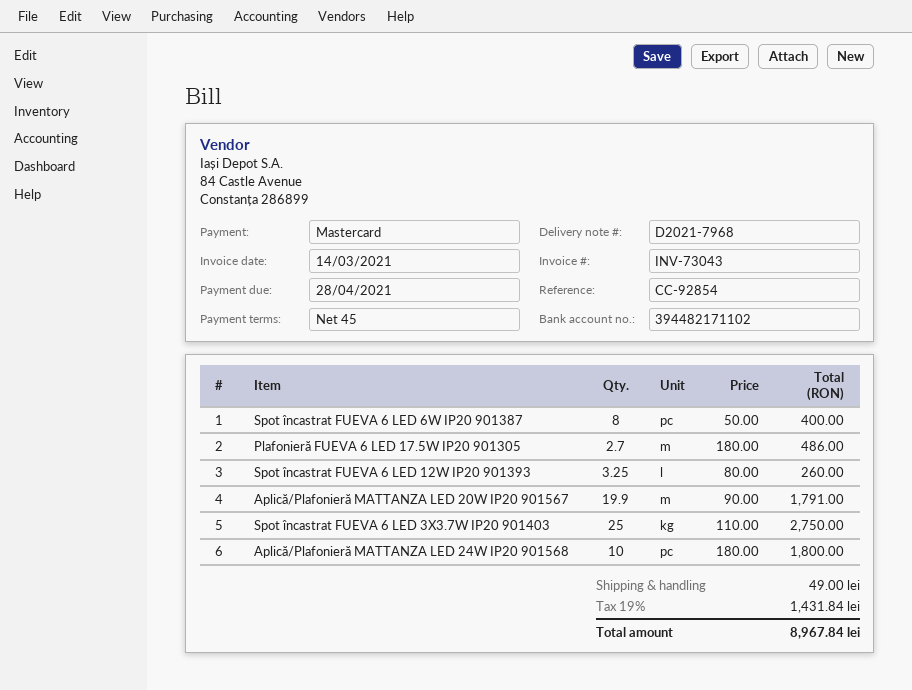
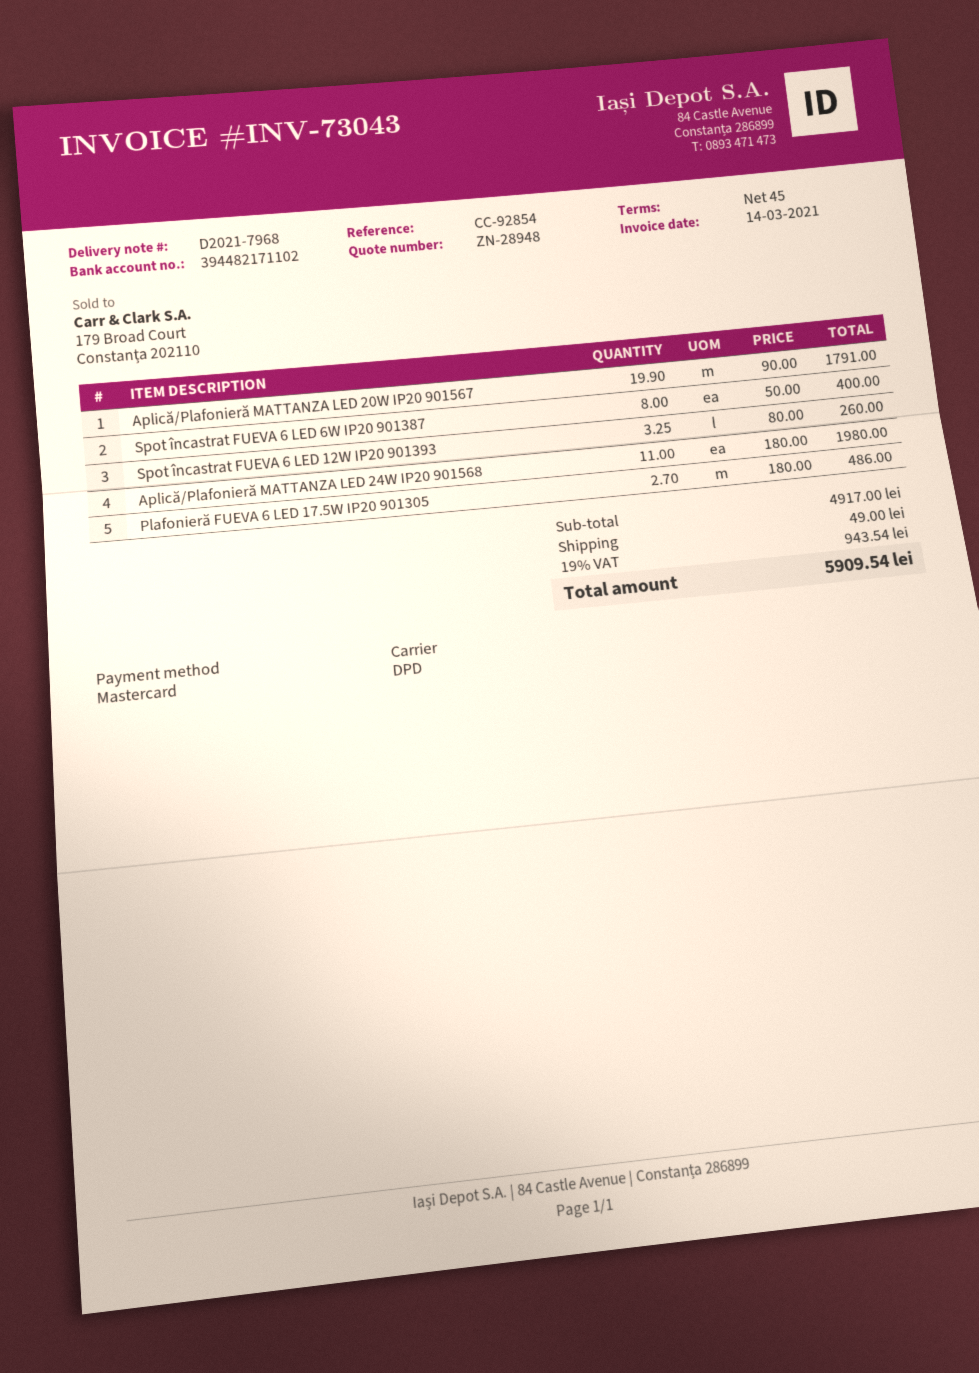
Spot încastrat FUEVA 6 LED 3X3.7W IP20 901403: 25 x 110.00 = 2750.00 -> none
Aplică/Plafonieră MATTANZA LED 24W IP20 901568: 10 x 180.00 = 1800.00 -> 11 x 180.00 = 1980.00
tax: 19% = 1431.84 -> 19% = 943.54
total: 8967.84 -> 5909.54

